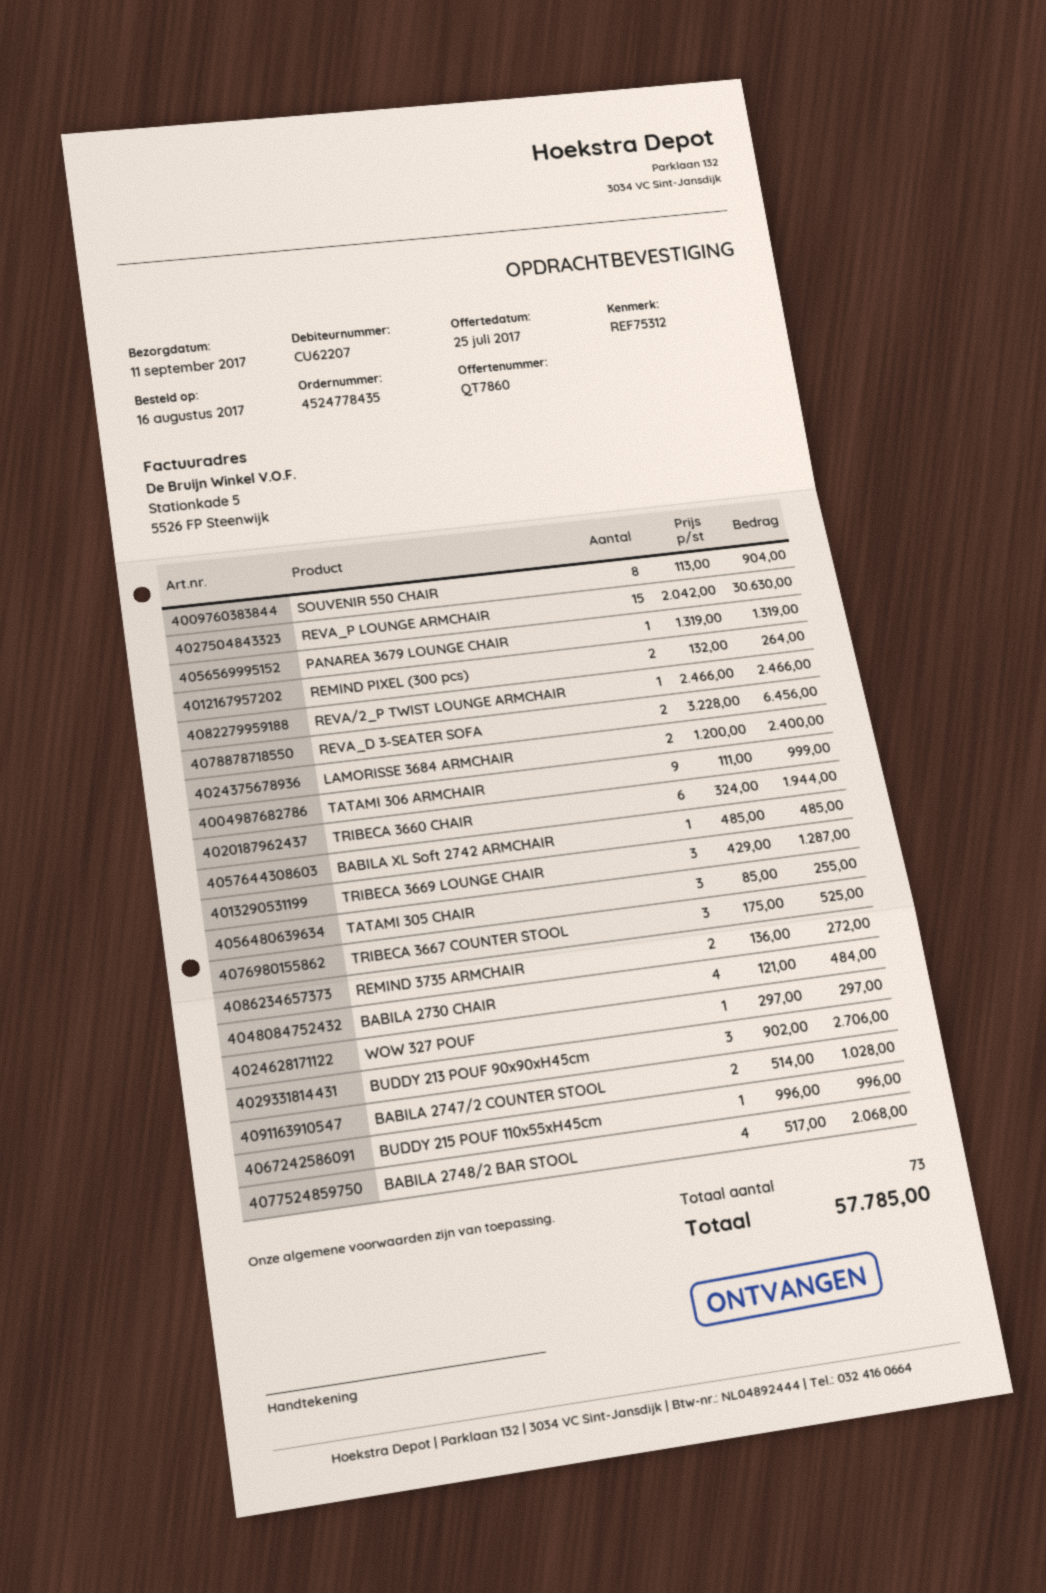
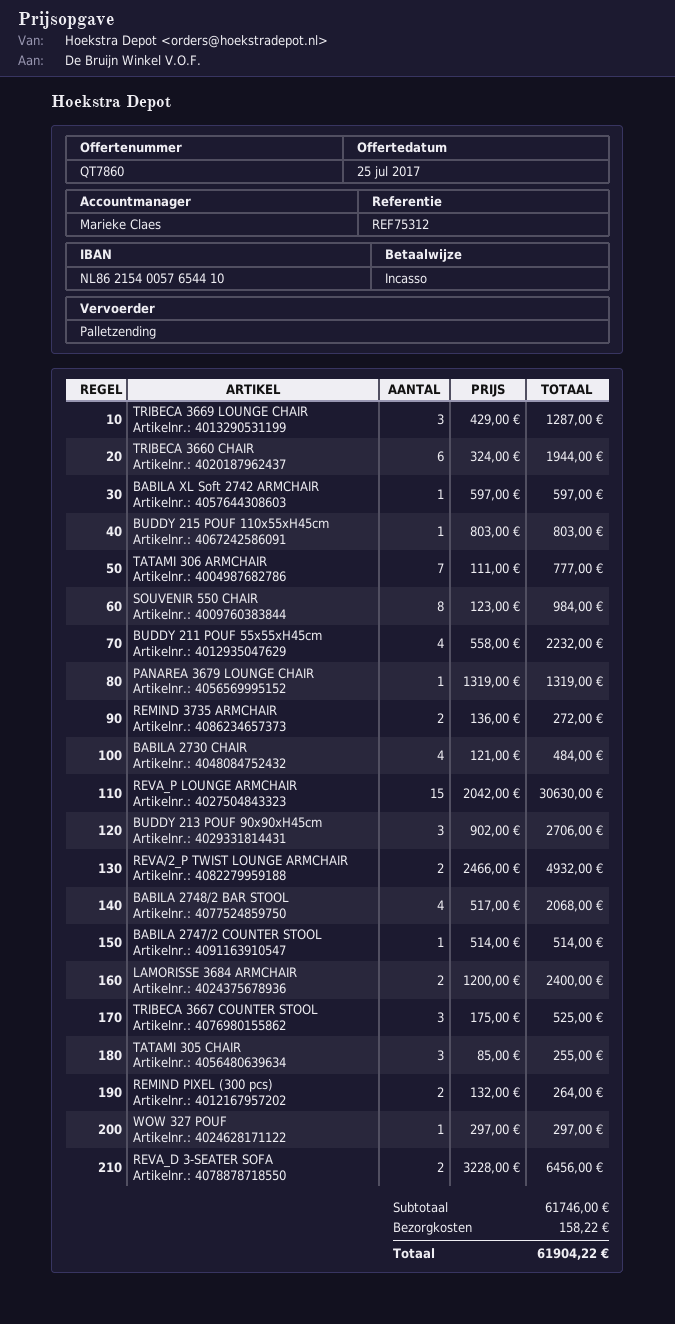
SOUVENIR 550 CHAIR: 8 x 113.00 = 904.00 -> 8 x 123.00 = 984.00
REVA/2_P TWIST LOUNGE ARMCHAIR: 1 x 2466.00 = 2466.00 -> 2 x 2466.00 = 4932.00
TATAMI 306 ARMCHAIR: 9 x 111.00 = 999.00 -> 7 x 111.00 = 777.00
BABILA XL Soft 2742 ARMCHAIR: 1 x 485.00 = 485.00 -> 1 x 597.00 = 597.00
BABILA 2747/2 COUNTER STOOL: 2 x 514.00 = 1028.00 -> 1 x 514.00 = 514.00
BUDDY 215 POUF 110x55xH45cm: 1 x 996.00 = 996.00 -> 1 x 803.00 = 803.00
BUDDY 211 POUF 55x55xH45cm: none -> 4 x 558.00 = 2232.00
shipping: none -> 158.22
total: 57785.00 -> 61904.22

